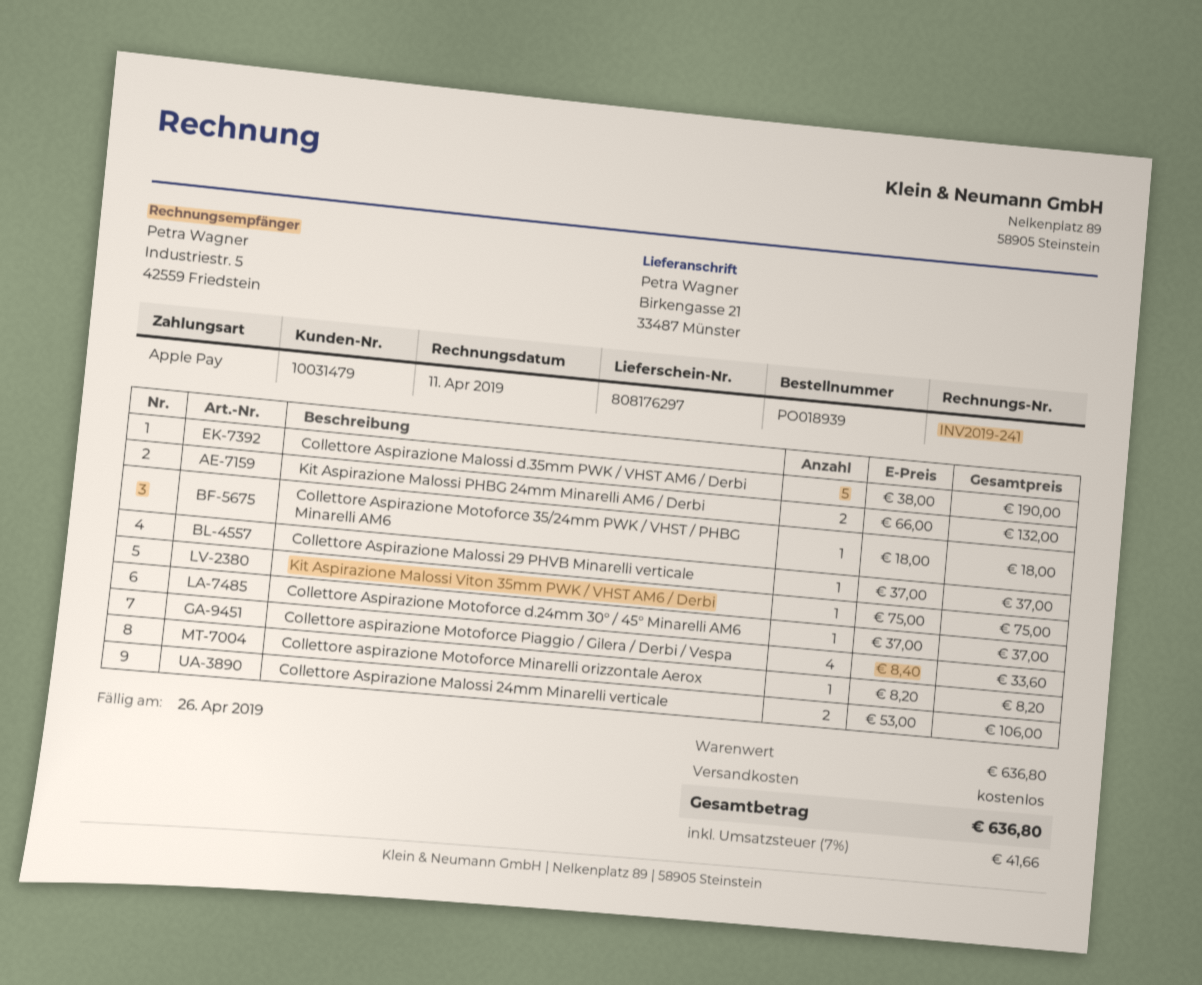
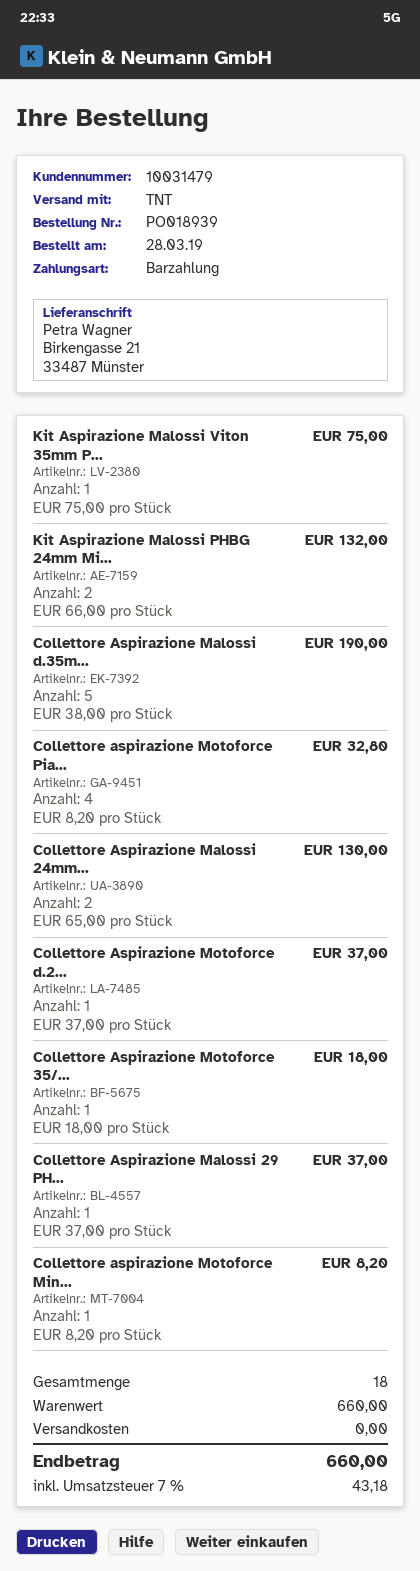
payment method: Apple Pay -> cash
Collettore aspirazione Motoforce Piaggio / Gilera / Derbi / Vespa: 4 x 8.40 = 33.60 -> 4 x 8.20 = 32.80
Collettore Aspirazione Malossi 24mm Minarelli verticale: 2 x 53.00 = 106.00 -> 2 x 65.00 = 130.00
subtotal: 636.80 -> 660.00
tax: 7% = 41.66 -> 7% = 43.18
total: 636.80 -> 660.00

